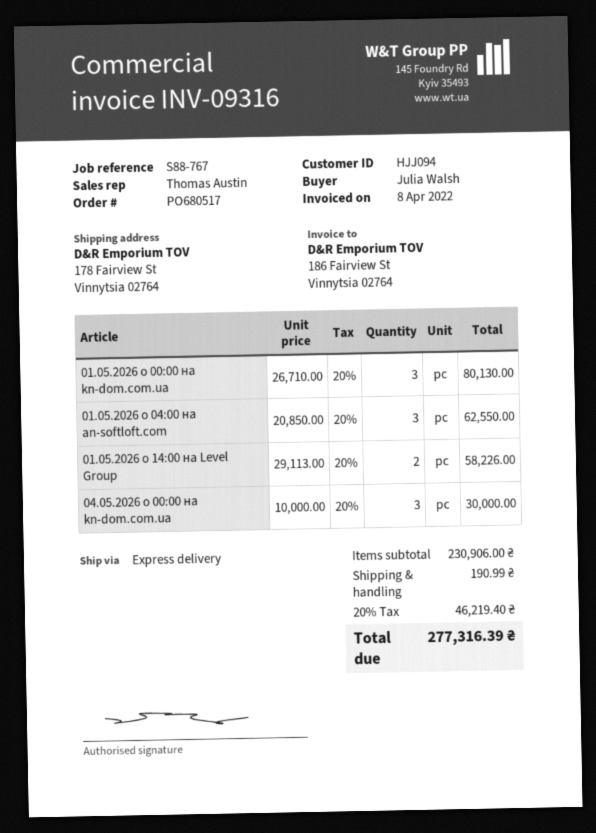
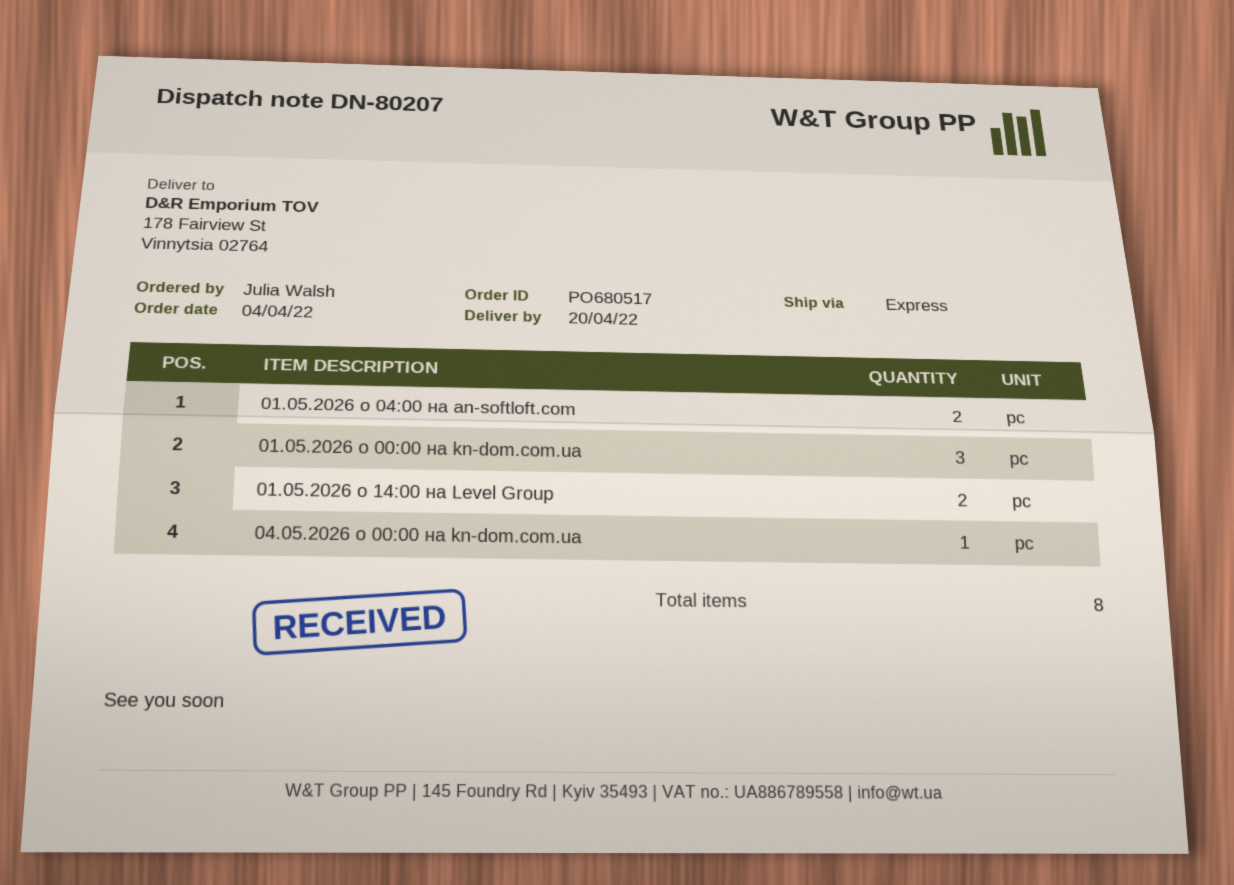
01.05.2026 о 04:00 на an-softloft.com: 3 -> 2
04.05.2026 о 00:00 на kn-dom.com.ua: 3 -> 1

